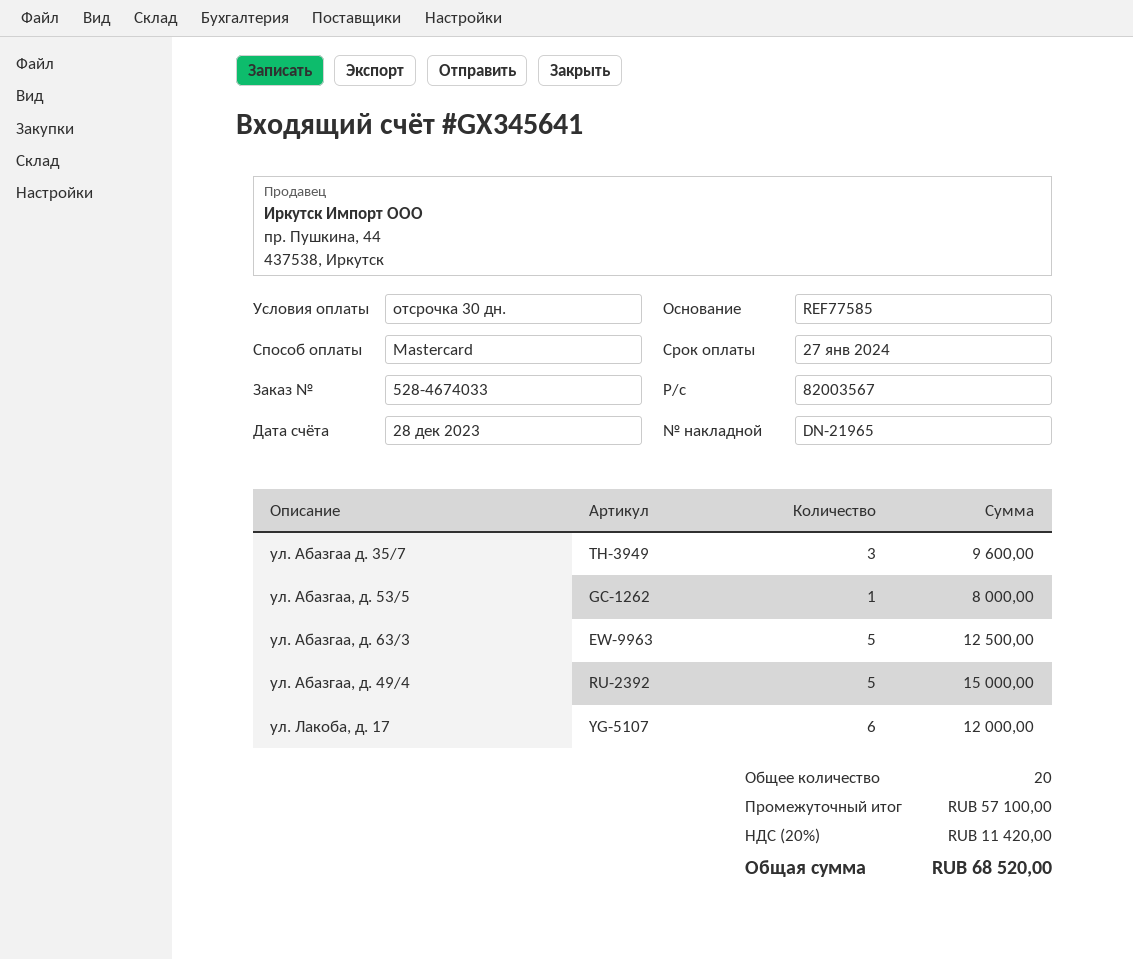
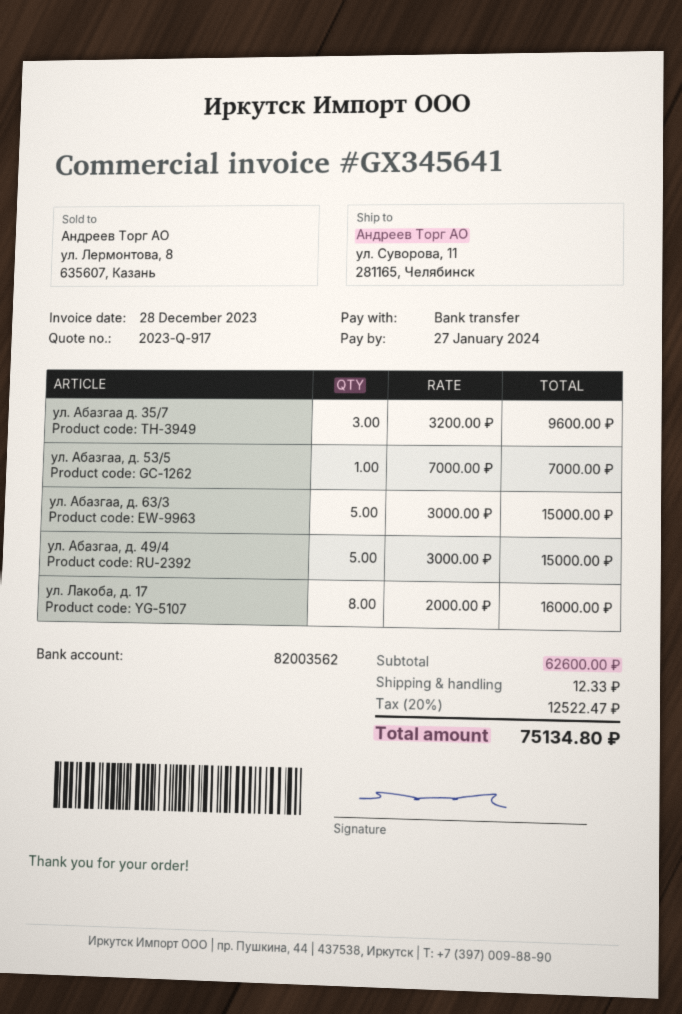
payment method: Mastercard -> bank transfer
bank account: 82003567 -> 82003562
ул. Абазгаа, д. 53/5: 1 for 8000.00 -> 1 for 7000.00
ул. Абазгаа, д. 63/3: 5 for 12500.00 -> 5 for 15000.00
ул. Лакоба, д. 17: 6 for 12000.00 -> 8 for 16000.00
subtotal: 57100.00 -> 62600.00
shipping: none -> 12.33
tax: 20% = 11420.00 -> 20% = 12522.47
total: 68520.00 -> 75134.80

